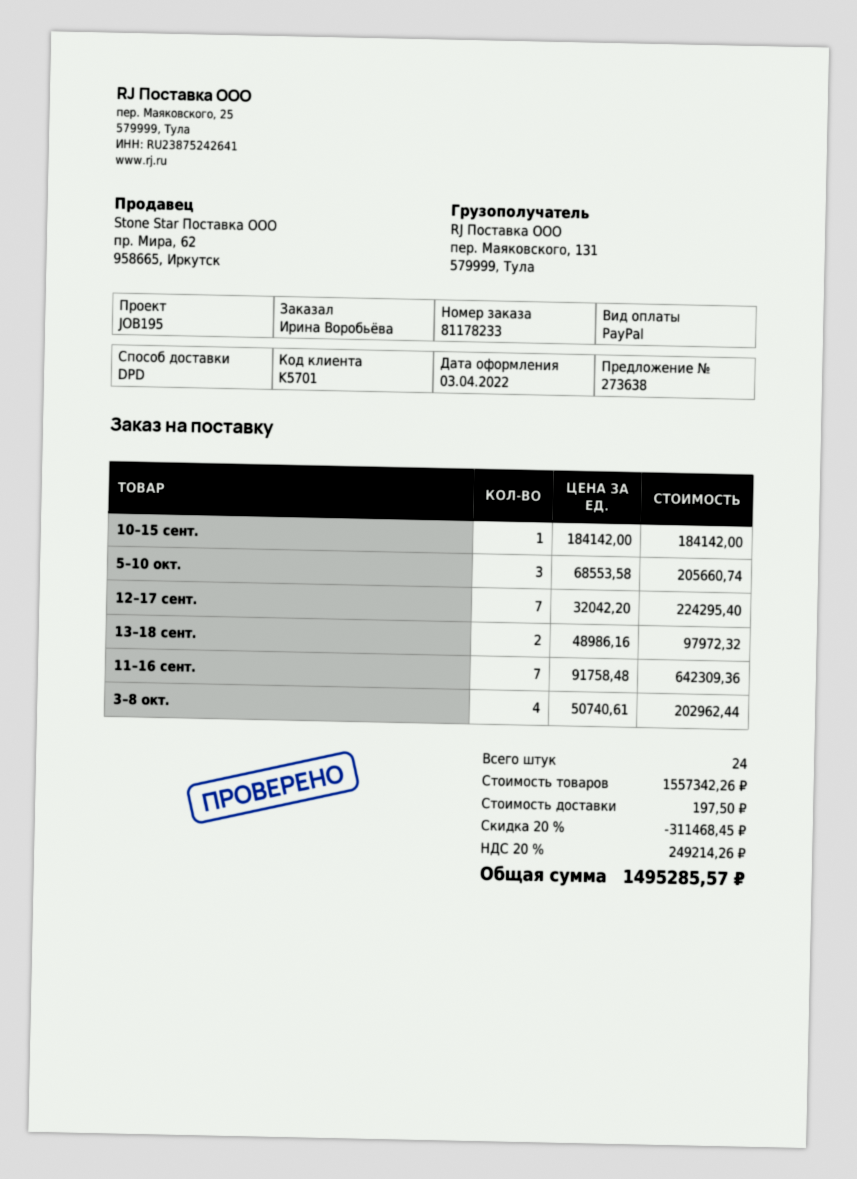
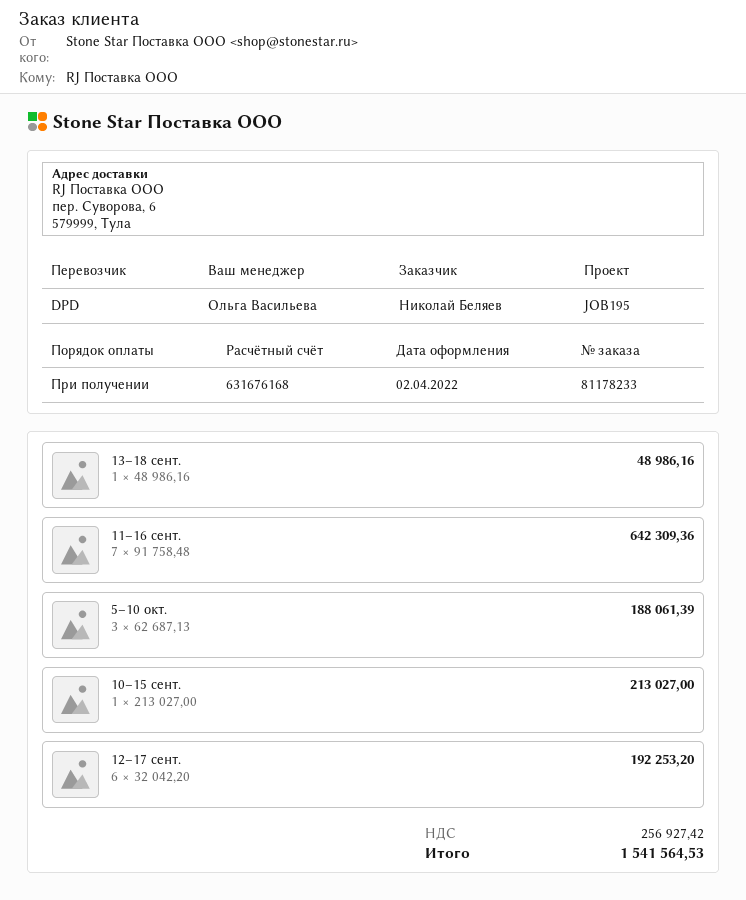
order date: 2022-04-03 -> 2022-04-02
ordered by: Ирина Воробьёва -> Николай Беляев
ship to: пер. Маяковского, 131, 579999, Тула -> пер. Суворова, 6, 579999, Тула
10–15 сент.: 1 x 184142.00 = 184142.00 -> 1 x 213027.00 = 213027.00
5–10 окт.: 3 x 68553.58 = 205660.74 -> 3 x 62687.13 = 188061.39
12–17 сент.: 7 x 32042.20 = 224295.40 -> 6 x 32042.20 = 192253.20
13–18 сент.: 2 x 48986.16 = 97972.32 -> 1 x 48986.16 = 48986.16
3–8 окт.: 4 x 50740.61 = 202962.44 -> none
discount: 20% = 311468.45 -> none
shipping: 197.50 -> none
tax: 249214.26 -> 256927.42
total: 1495285.57 -> 1541564.53

